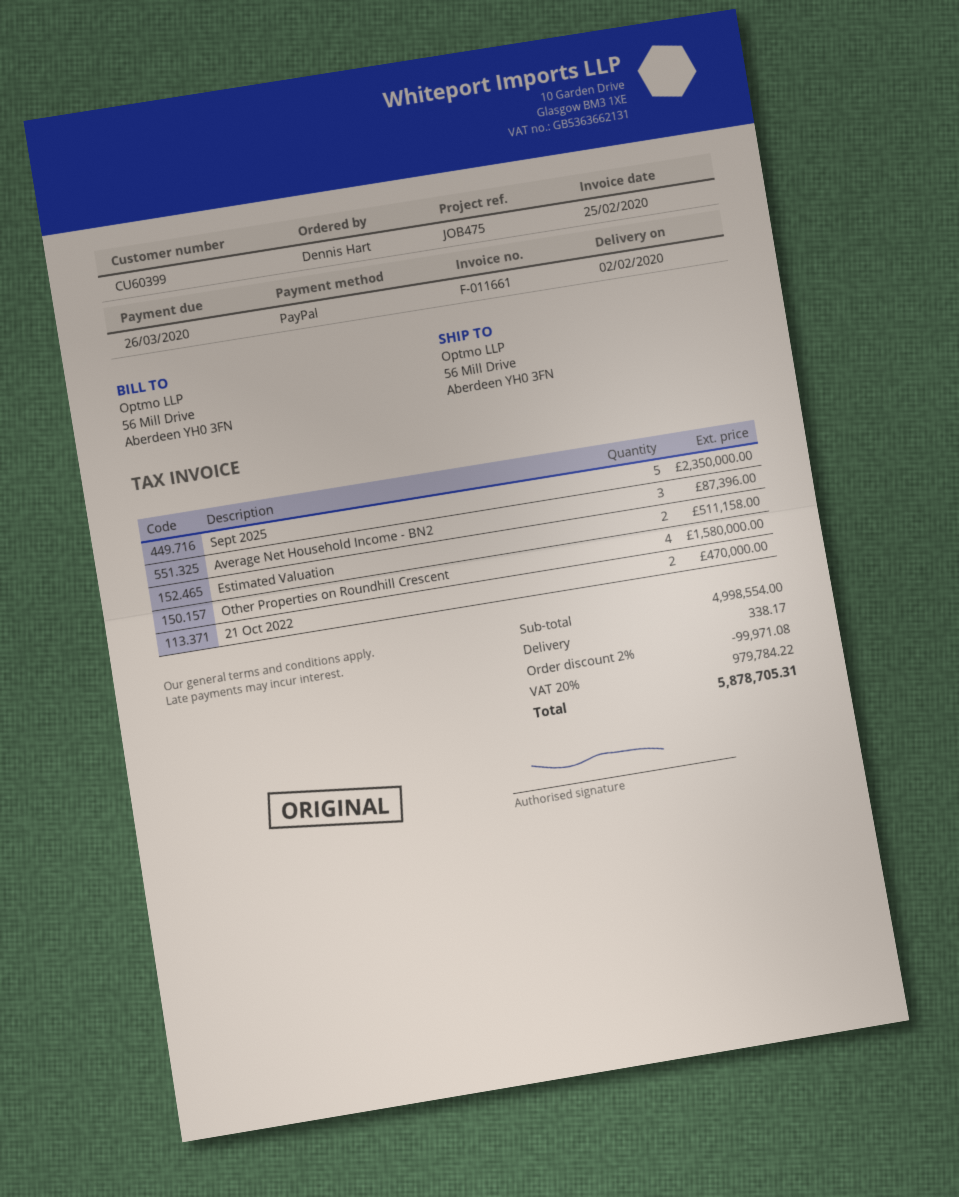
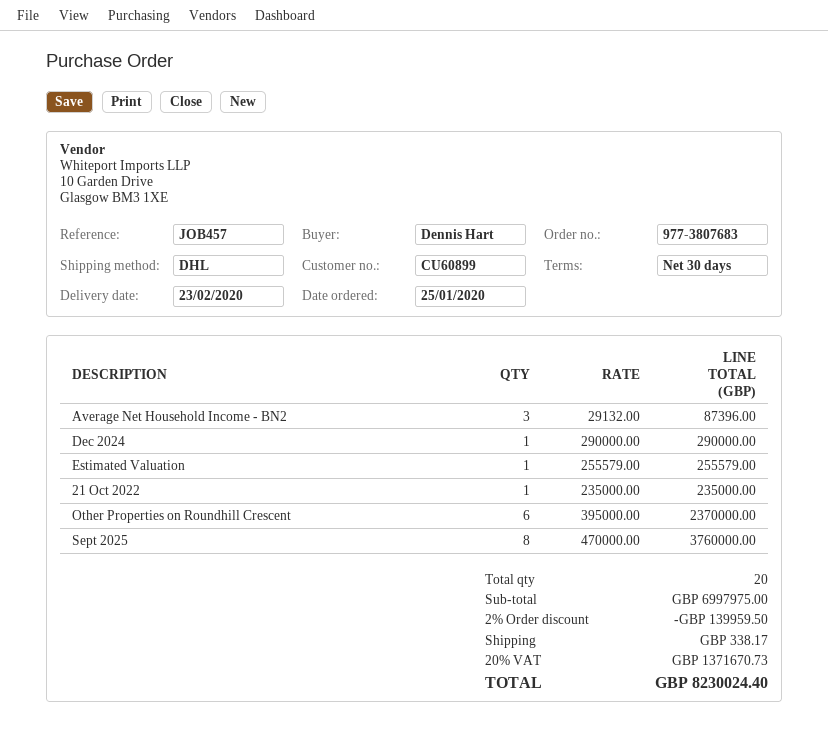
delivery date: 2020-02-02 -> 2020-02-23
customer number: CU60399 -> CU60899
reference: JOB475 -> JOB457
Sept 2025: 5 for 2350000.00 -> 8 for 3760000.00
Estimated Valuation: 2 for 511158.00 -> 1 for 255579.00
Other Properties on Roundhill Crescent: 4 for 1580000.00 -> 6 for 2370000.00
21 Oct 2022: 2 for 470000.00 -> 1 for 235000.00
Dec 2024: none -> 1 for 290000.00
subtotal: 4998554.00 -> 6997975.00
discount: 2% = 99971.08 -> 2% = 139959.50
tax: 20% = 979784.22 -> 20% = 1371670.73
total: 5878705.31 -> 8230024.40

